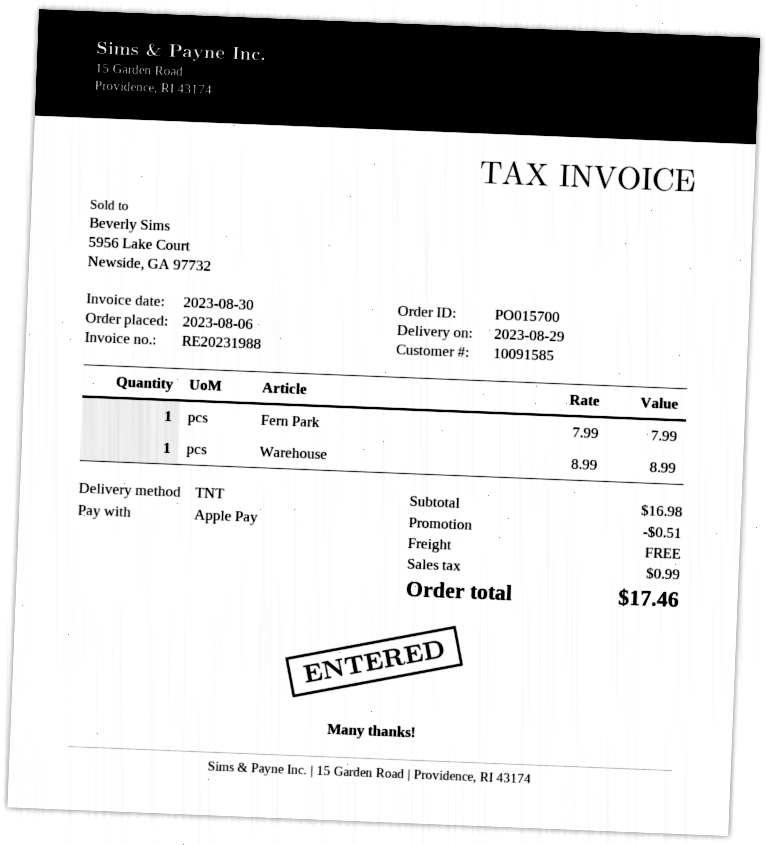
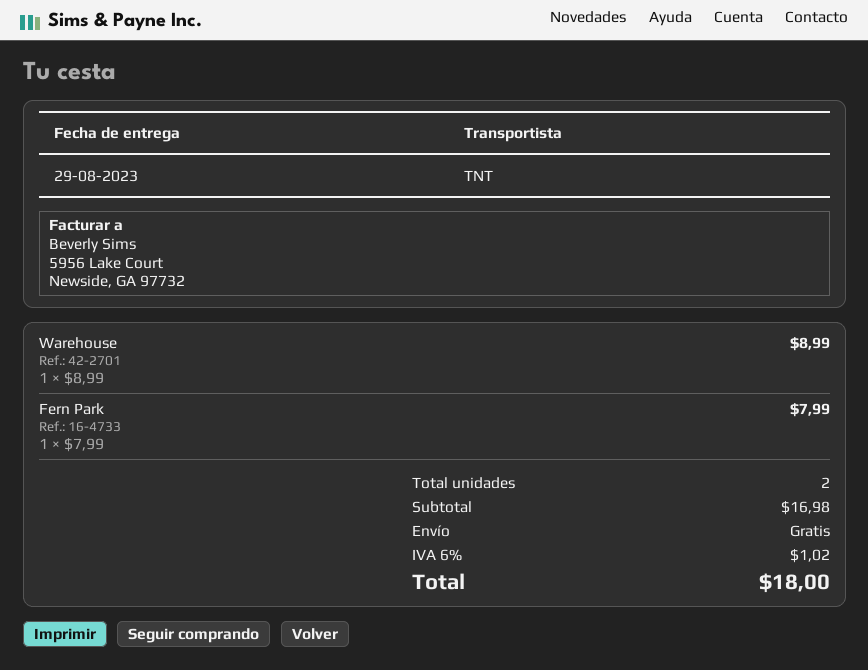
discount: 0.51 -> none
tax: 0.99 -> 1.02
total: 17.46 -> 18.00

